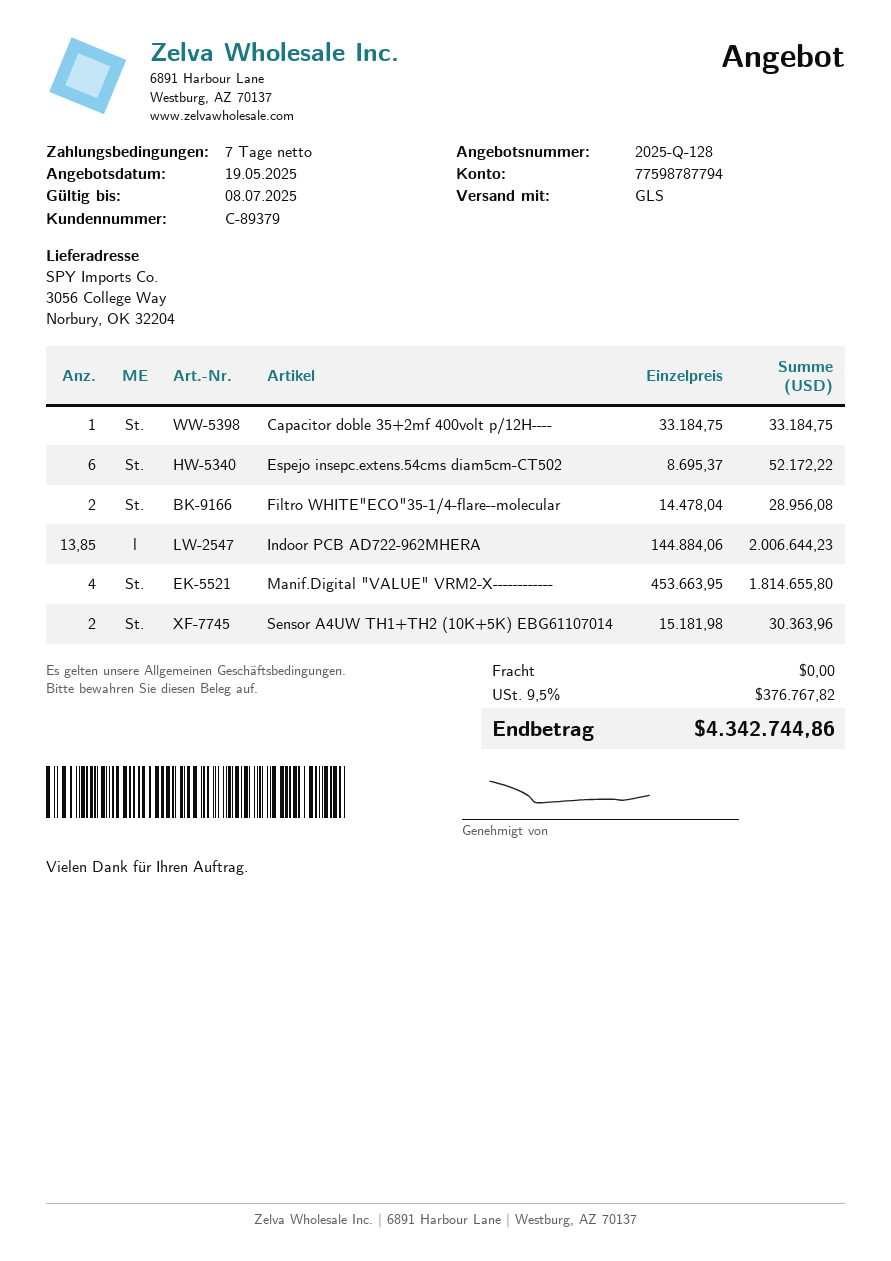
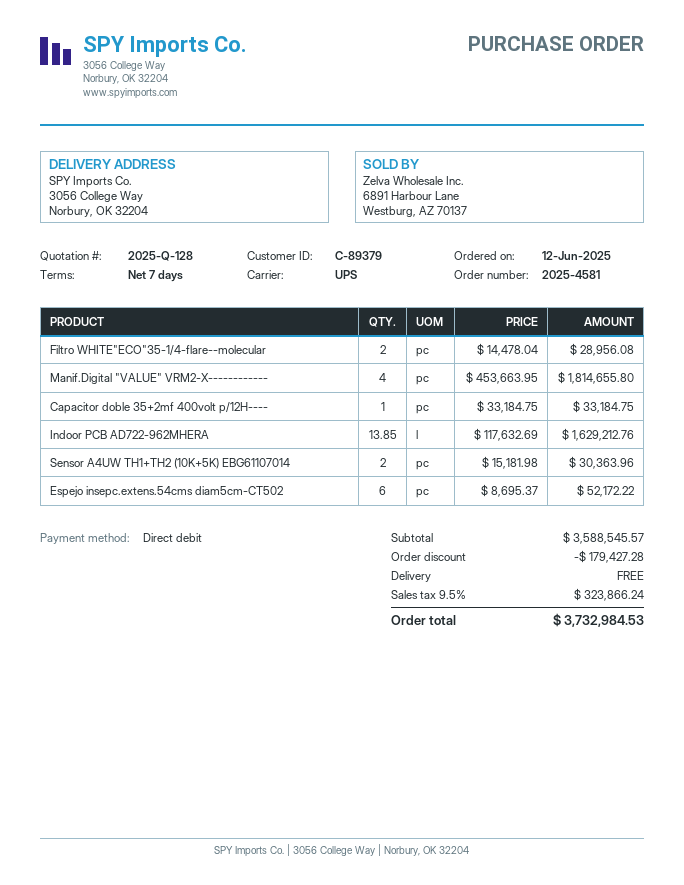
shipping method: GLS -> UPS
Indoor PCB AD722-962MHERA: 13.85 x 144884.06 = 2006644.23 -> 13.85 x 117632.69 = 1629212.76
discount: none -> 179427.28
tax: 9.5% = 376767.82 -> 9.5% = 323866.24
total: 4342744.86 -> 3732984.53

